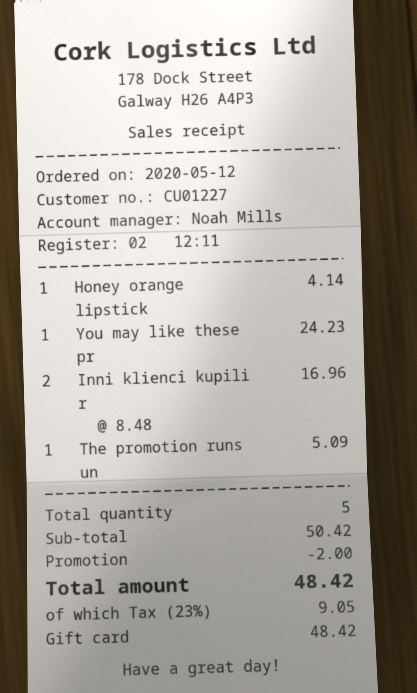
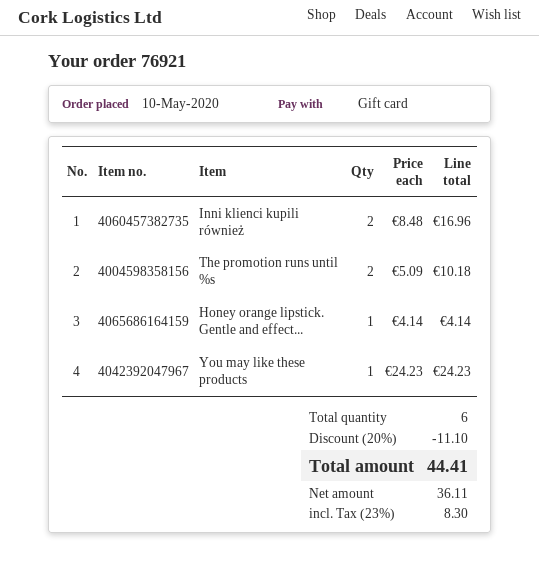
order date: 2020-05-12 -> 2020-05-10
The promotion runs un: 1 x 5.09 = 5.09 -> 2 x 5.09 = 10.18
total quantity: 5 -> 6
discount: 2.00 -> 11.10
tax: 23% = 9.05 -> 23% = 8.30
total: 48.42 -> 44.41

